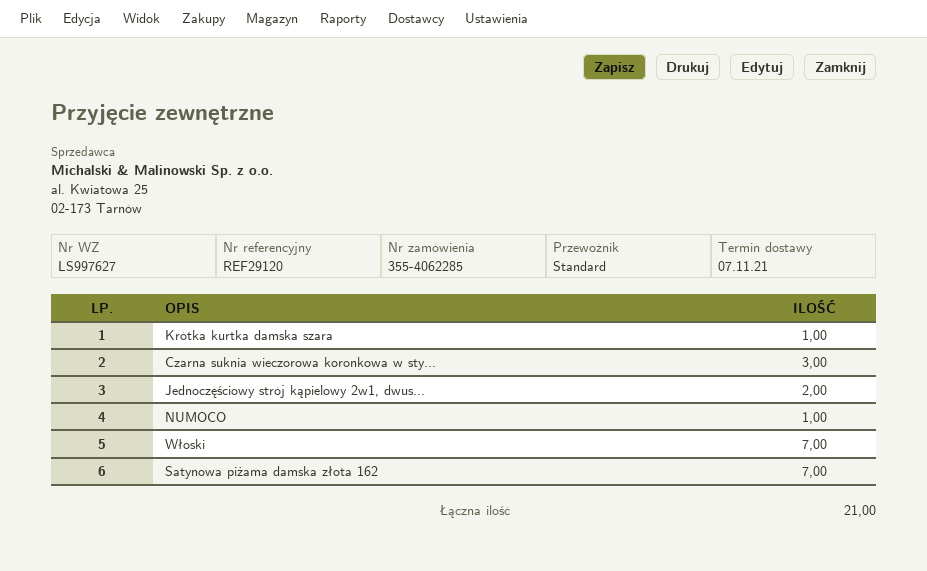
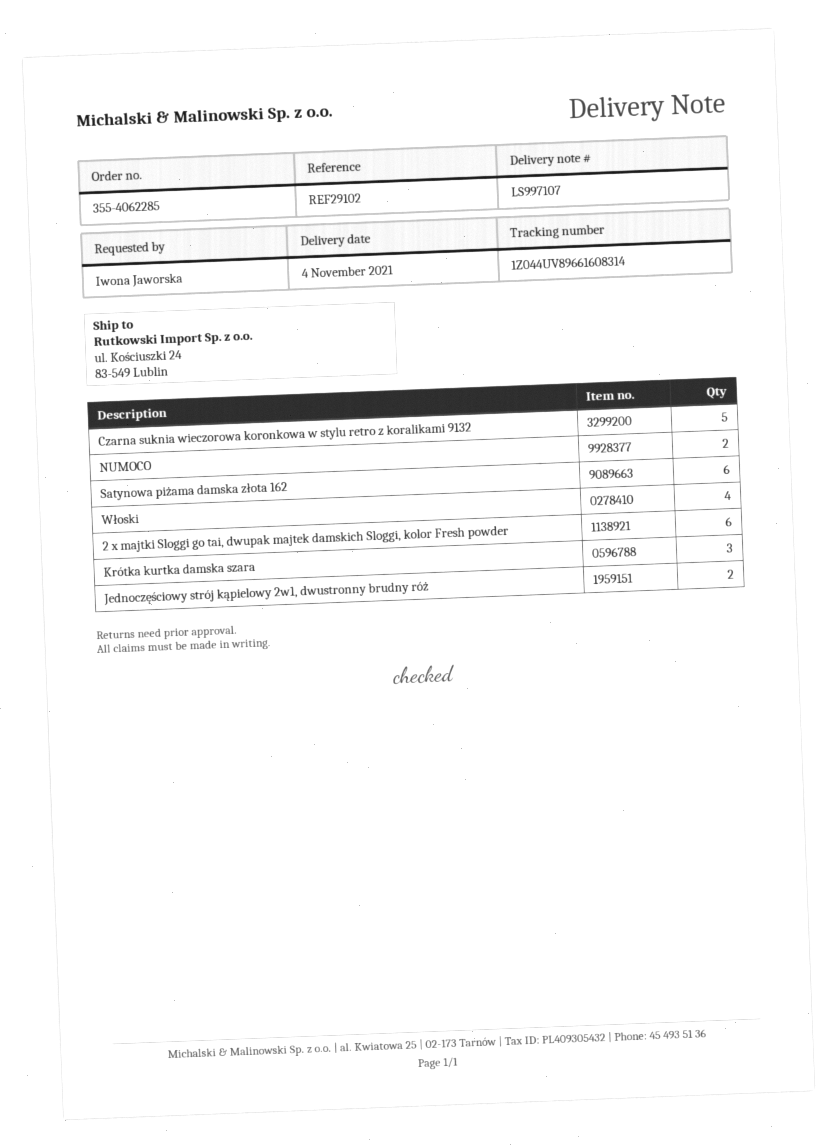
delivery note number: LS997627 -> LS997107
delivery date: 2021-11-07 -> 2021-11-04
reference: REF29120 -> REF29102
Krótka kurtka damska szara: 1 -> 3
Czarna suknia wieczorowa koronkowa w sty...: 3 -> 5
NUMOCO: 1 -> 2
Włoski: 7 -> 4
Satynowa piżama damska złota 162: 7 -> 6
2 x majtki Sloggi go tai, dwupak majtek damskich Sloggi, kolor Fresh powder: none -> 6

